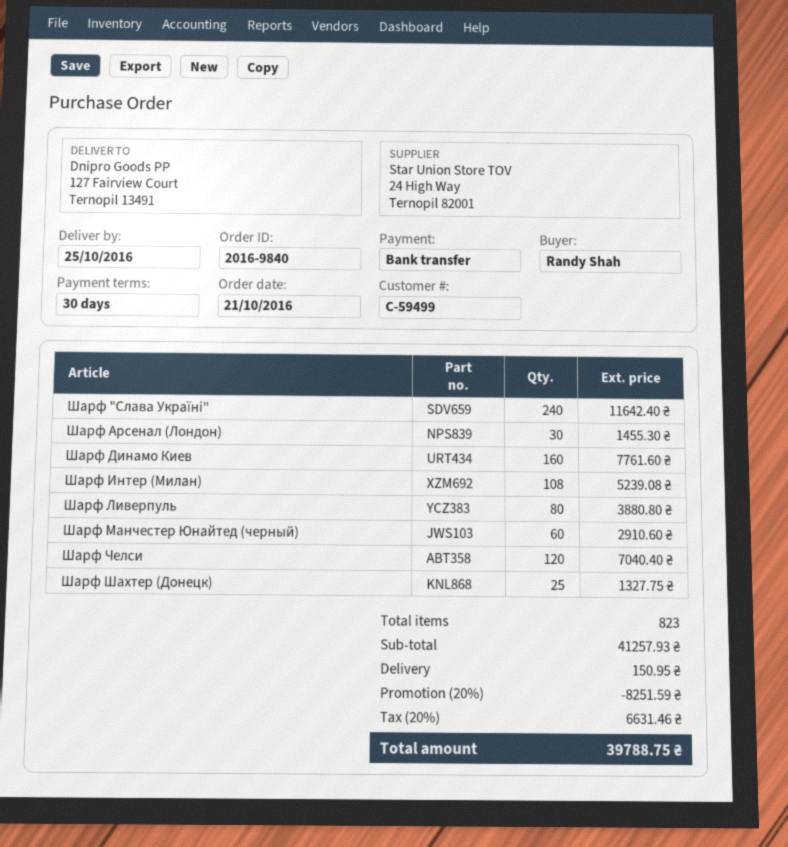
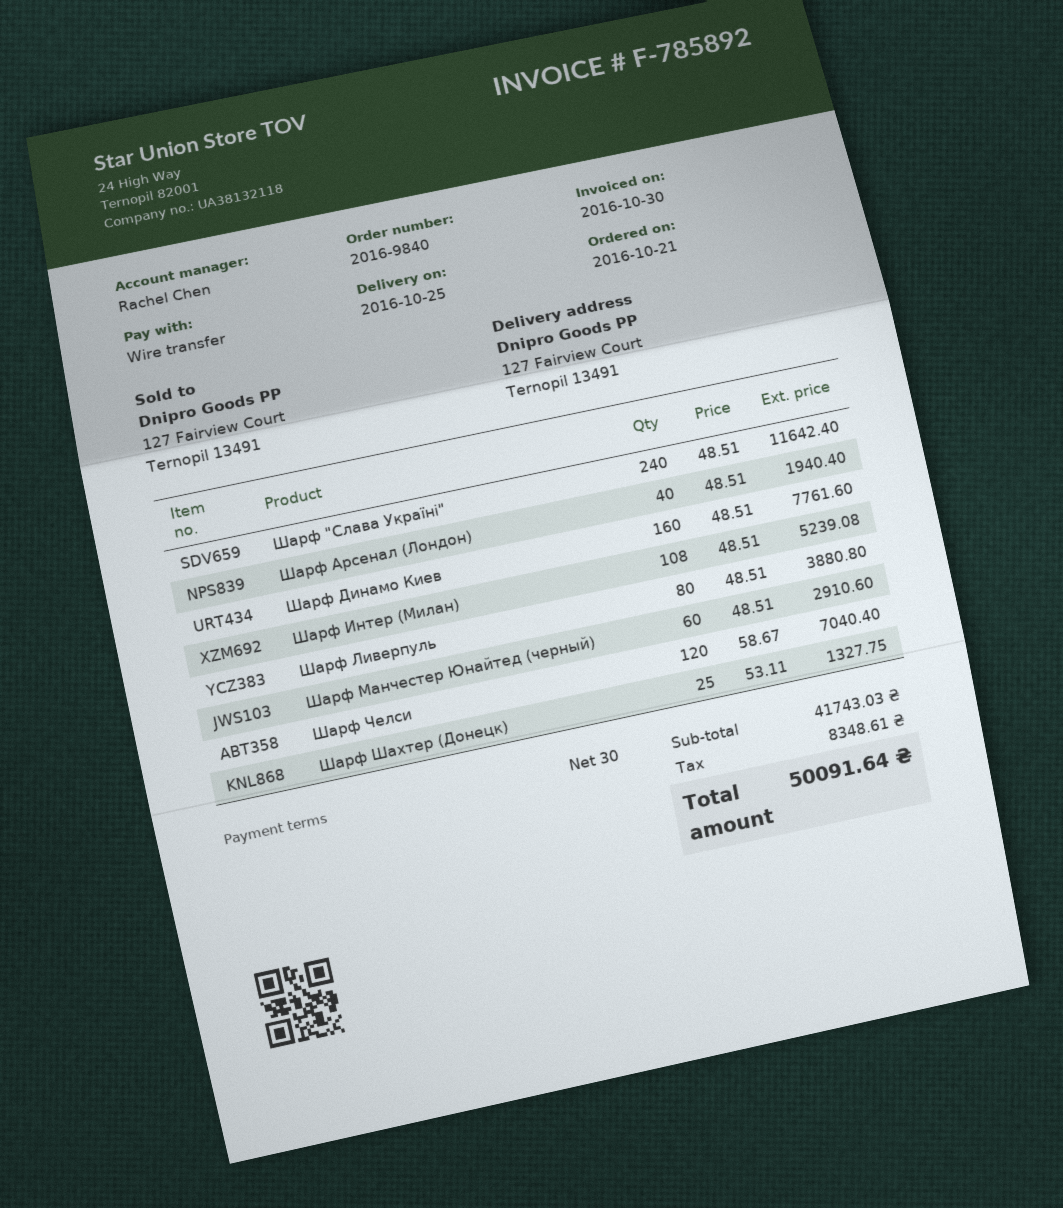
Шарф Арсенал (Лондон): 30 for 1455.30 -> 40 for 1940.40
subtotal: 41257.93 -> 41743.03
discount: 20% = 8251.59 -> none
shipping: 150.95 -> none
tax: 6631.46 -> 8348.61
total: 39788.75 -> 50091.64

